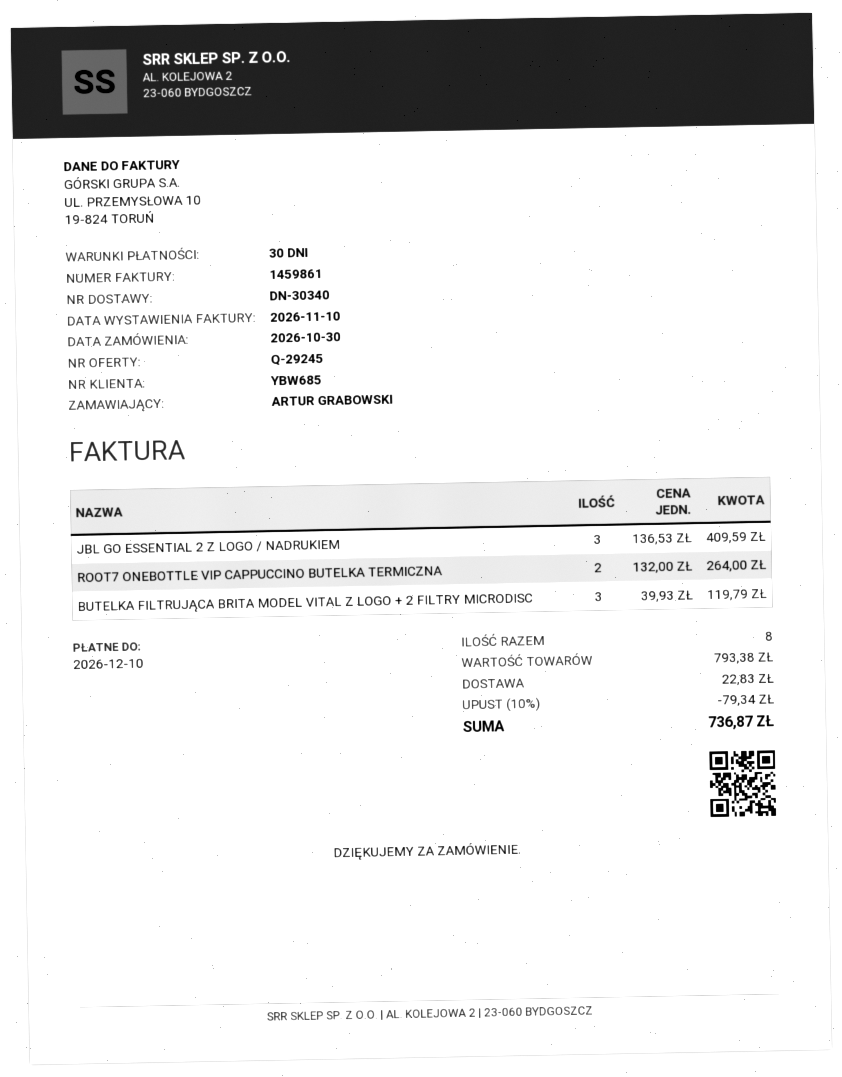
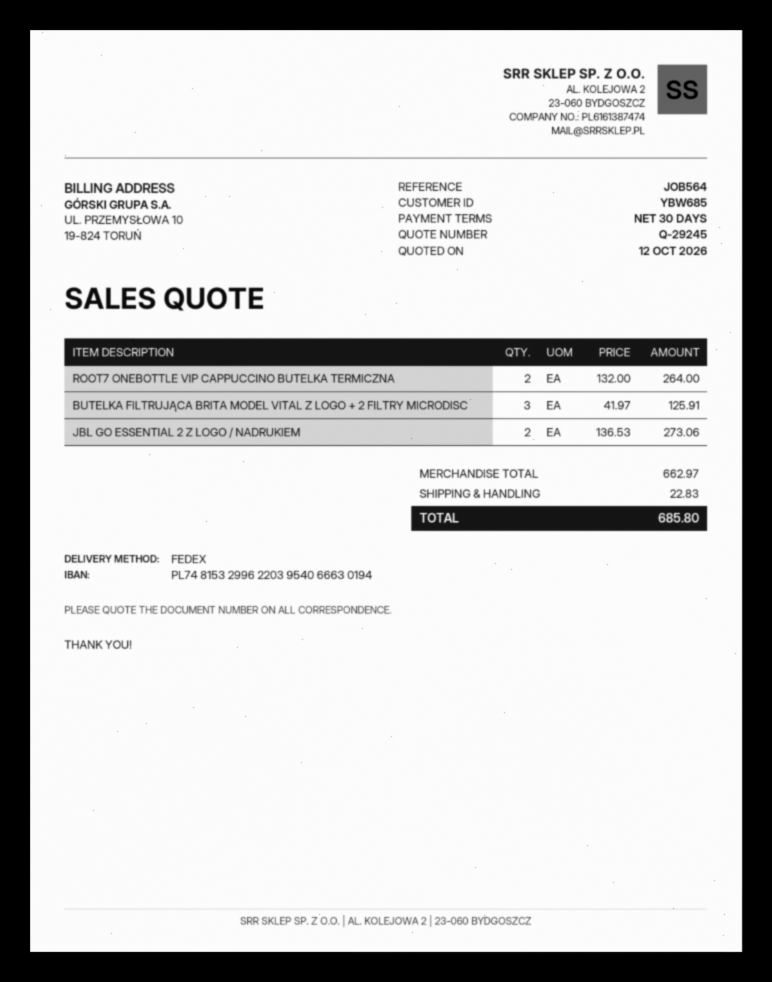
JBL GO ESSENTIAL 2 Z LOGO / NADRUKIEM: 3 x 136.53 = 409.59 -> 2 x 136.53 = 273.06
BUTELKA FILTRUJĄCA BRITA MODEL VITAL Z LOGO + 2 FILTRY MICRODISC: 3 x 39.93 = 119.79 -> 3 x 41.97 = 125.91
subtotal: 793.38 -> 662.97
discount: 10% = 79.34 -> none
total: 736.87 -> 685.80

